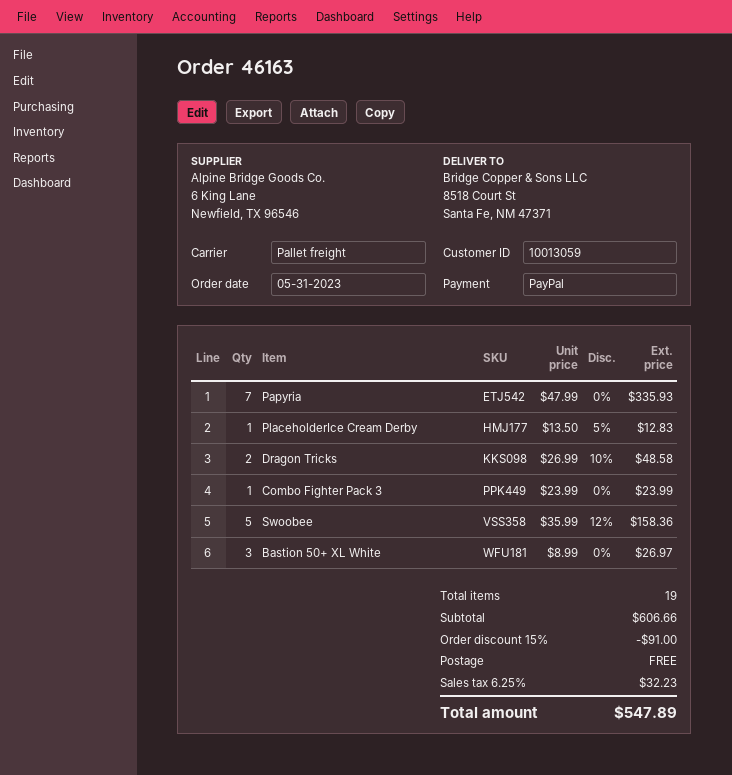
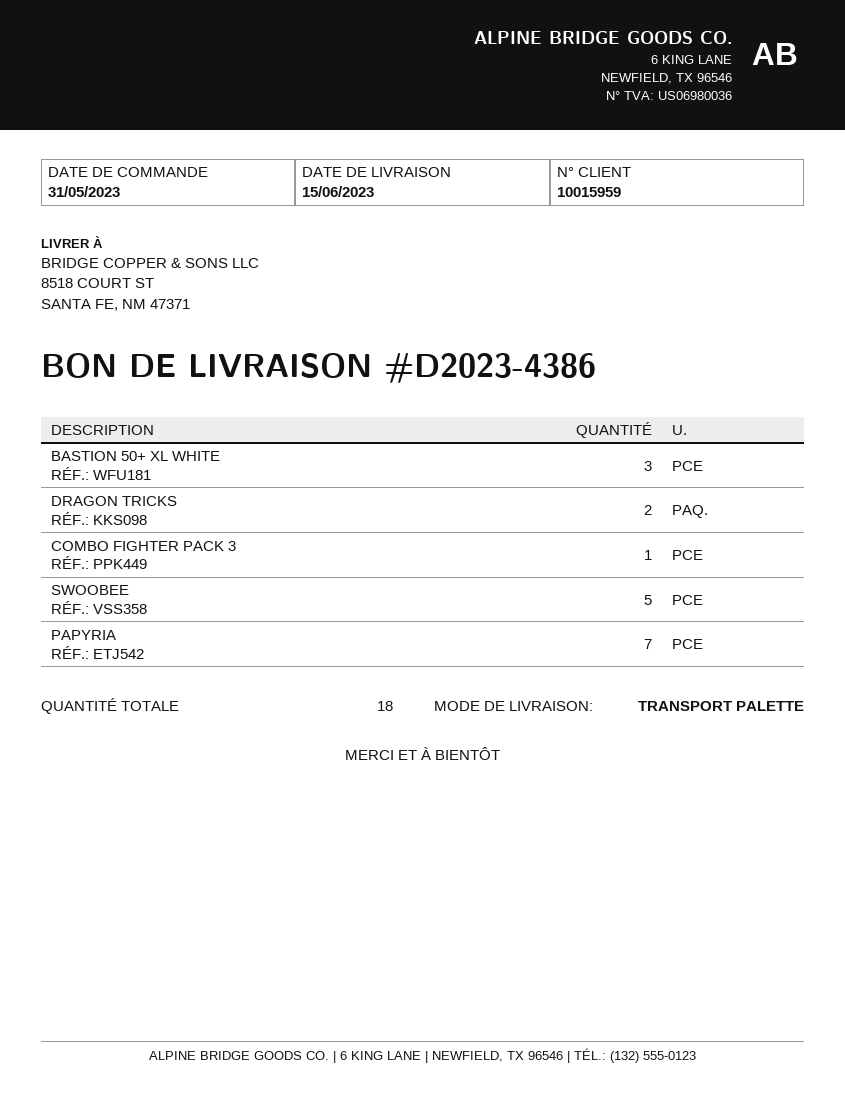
customer number: 10013059 -> 10015959
PlaceholderIce Cream Derby: 1 -> none
total quantity: 19 -> 18

